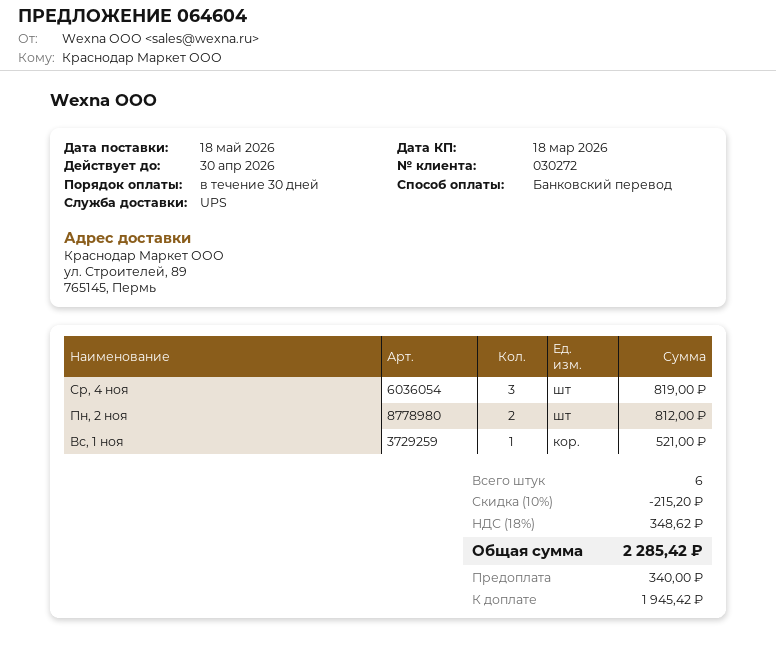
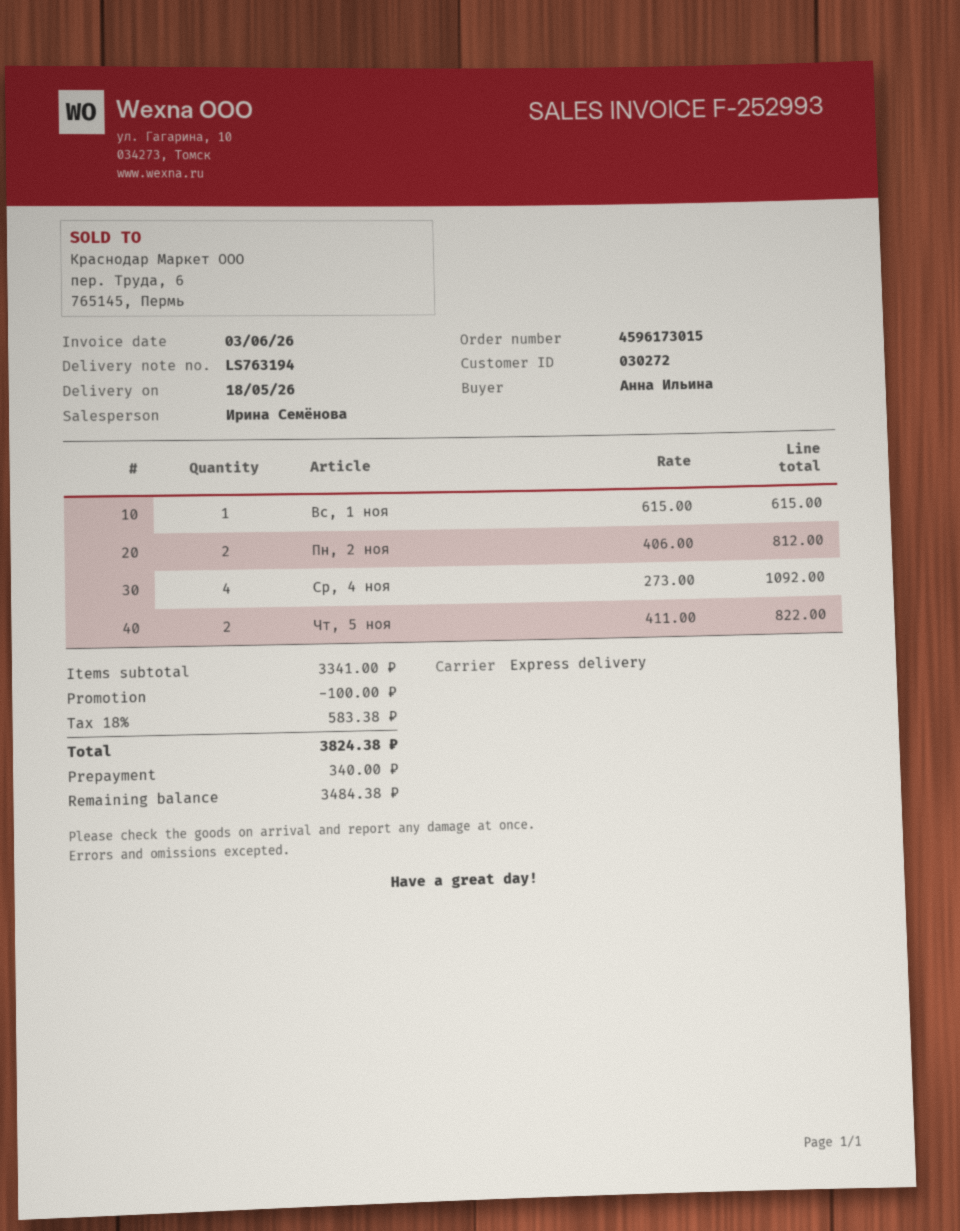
shipping method: UPS -> express
Ср, 4 ноя: 3 for 819.00 -> 4 for 1092.00
Вс, 1 ноя: 1 for 521.00 -> 1 for 615.00
Чт, 5 ноя: none -> 2 for 822.00
discount: 215.20 -> 100.00
tax: 18% = 348.62 -> 18% = 583.38
total: 2285.42 -> 3824.38
balance: 1945.42 -> 3484.38

